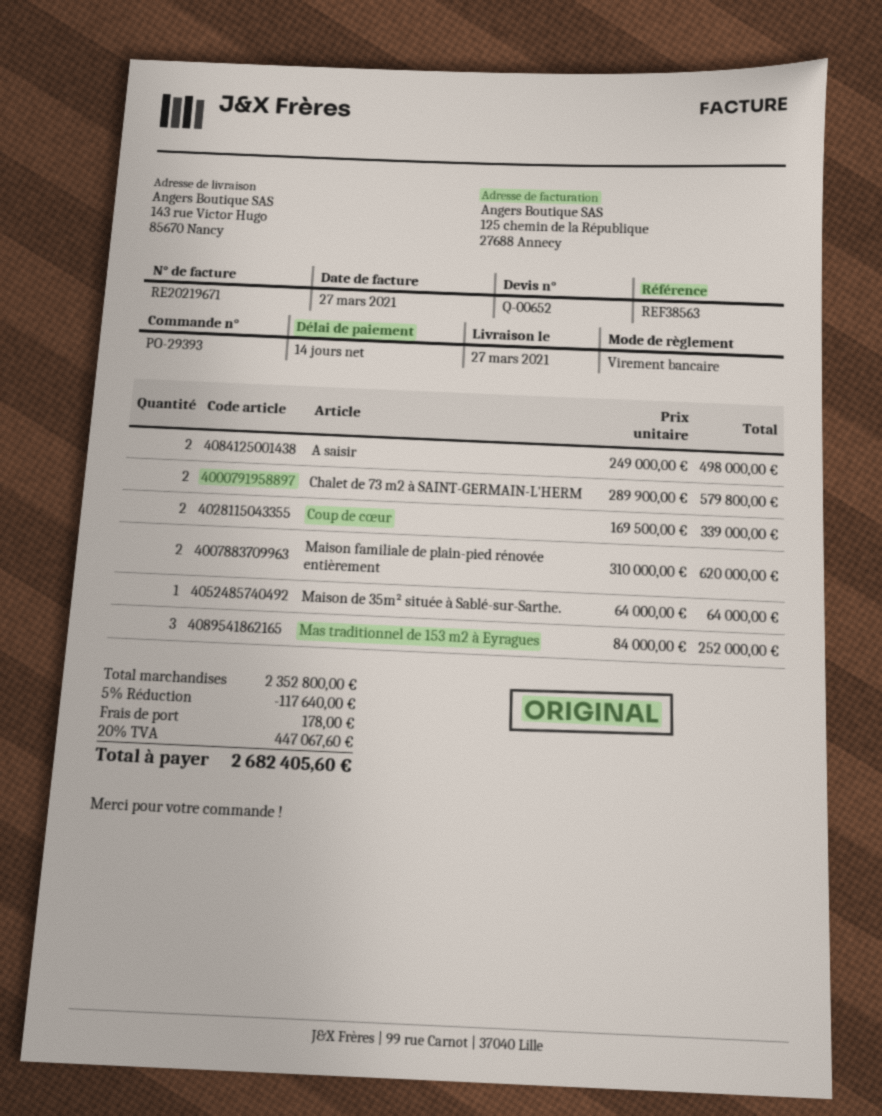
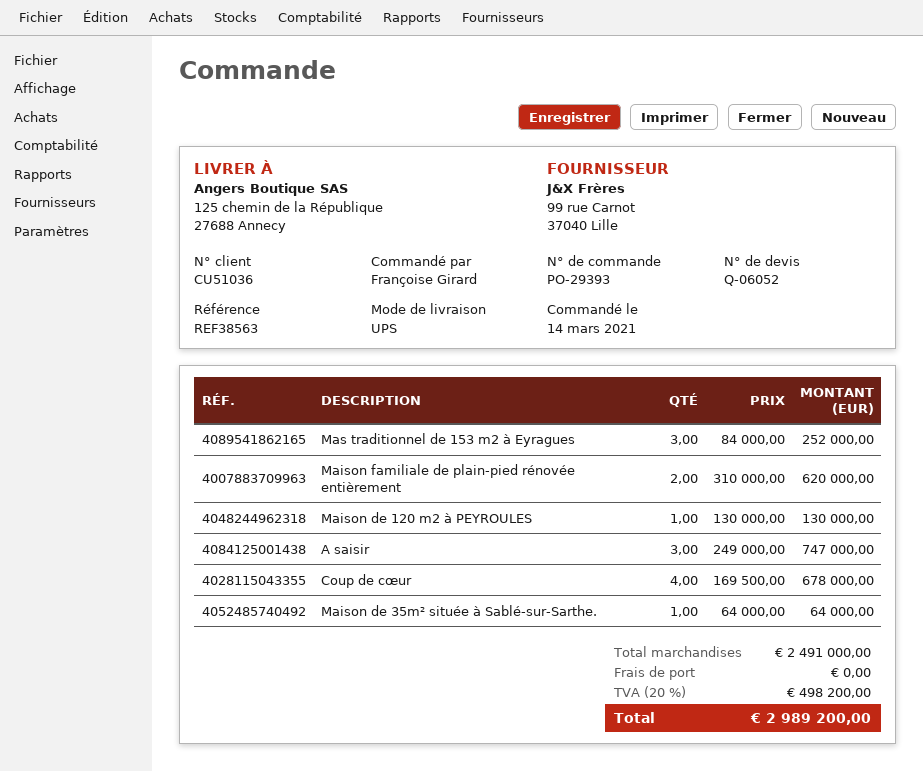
quote number: Q-00652 -> Q-06052
ship to: 143 rue Victor Hugo, 85670 Nancy -> 125 chemin de la République, 27688 Annecy
A saisir: 2 x 249000.00 = 498000.00 -> 3 x 249000.00 = 747000.00
Chalet de 73 m2 à SAINT-GERMAIN-L'HERM: 2 x 289900.00 = 579800.00 -> none
Coup de cœur: 2 x 169500.00 = 339000.00 -> 4 x 169500.00 = 678000.00
Maison de 120 m2 à PEYROULES: none -> 1 x 130000.00 = 130000.00
subtotal: 2352800.00 -> 2491000.00
discount: 5% = 117640.00 -> none
shipping: 178.00 -> 0.00
tax: 20% = 447067.60 -> 20% = 498200.00
total: 2682405.60 -> 2989200.00

